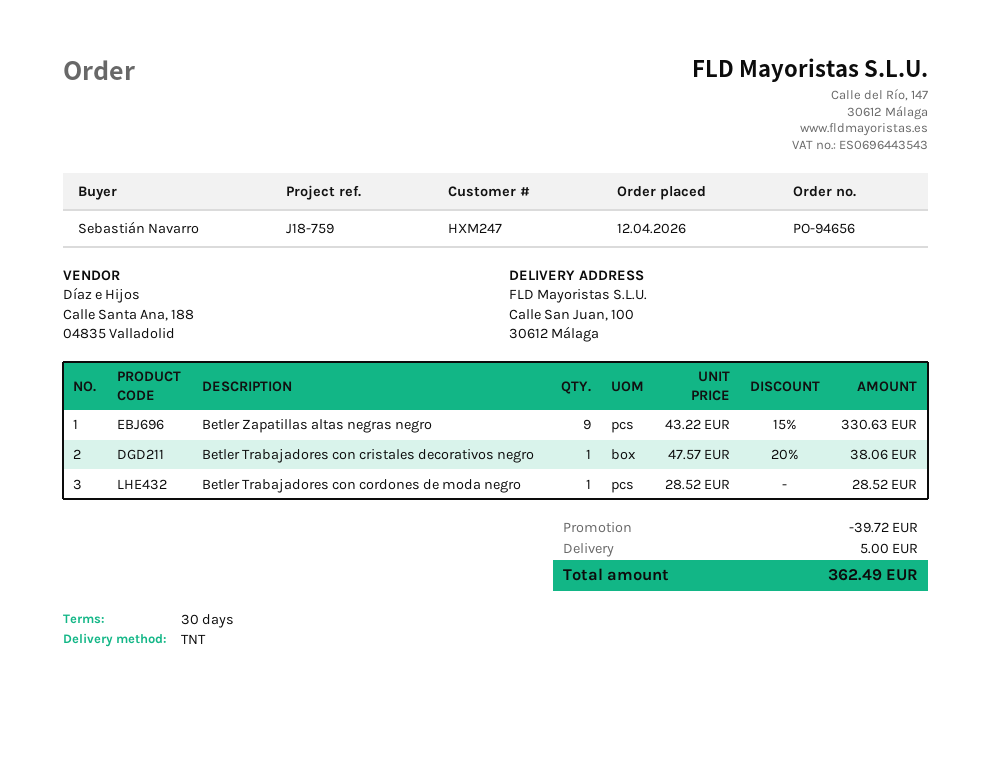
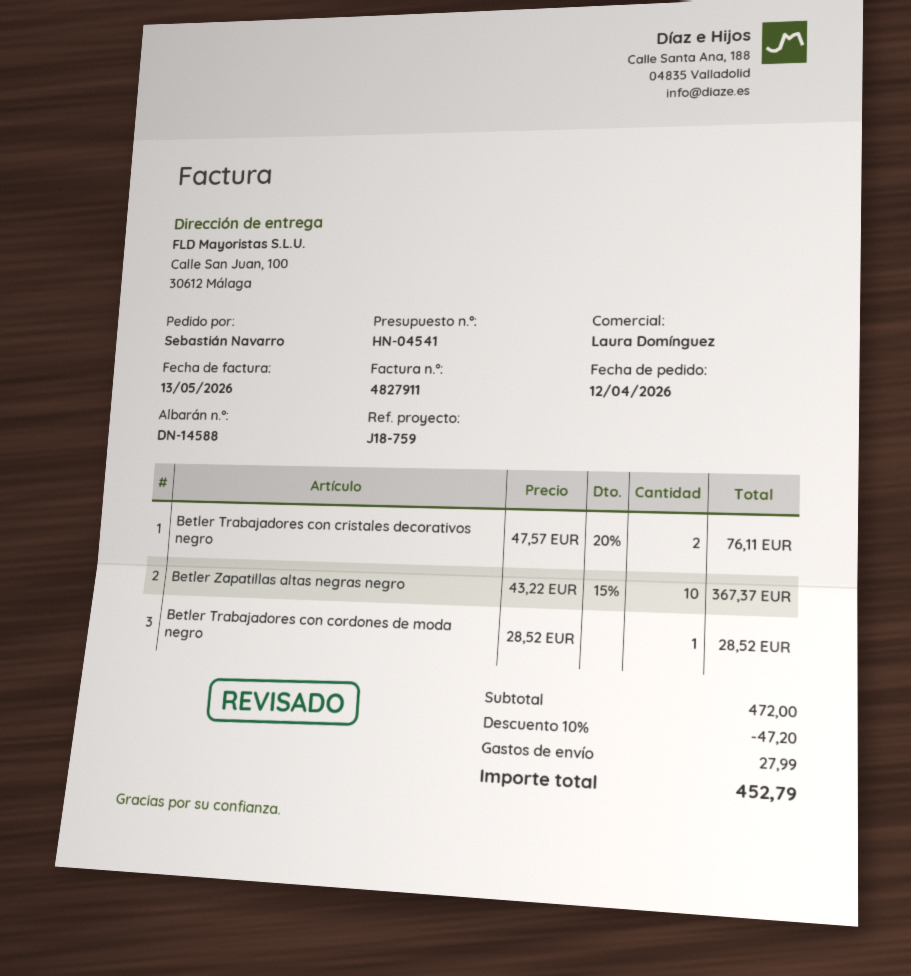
Betler Zapatillas altas negras negro: 9 x 43.22 - 15% = 330.63 -> 10 x 43.22 - 15% = 367.37
Betler Trabajadores con cristales decorativos negro: 1 x 47.57 - 20% = 38.06 -> 2 x 47.57 - 20% = 76.11
discount: 39.72 -> 47.20
shipping: 5.00 -> 27.99
total: 362.49 -> 452.79

